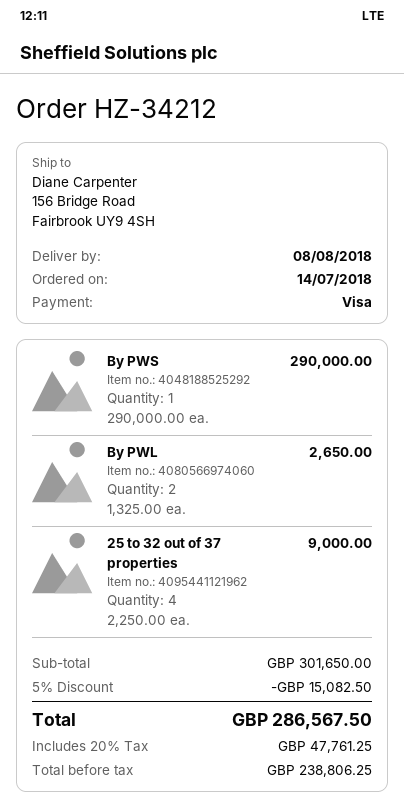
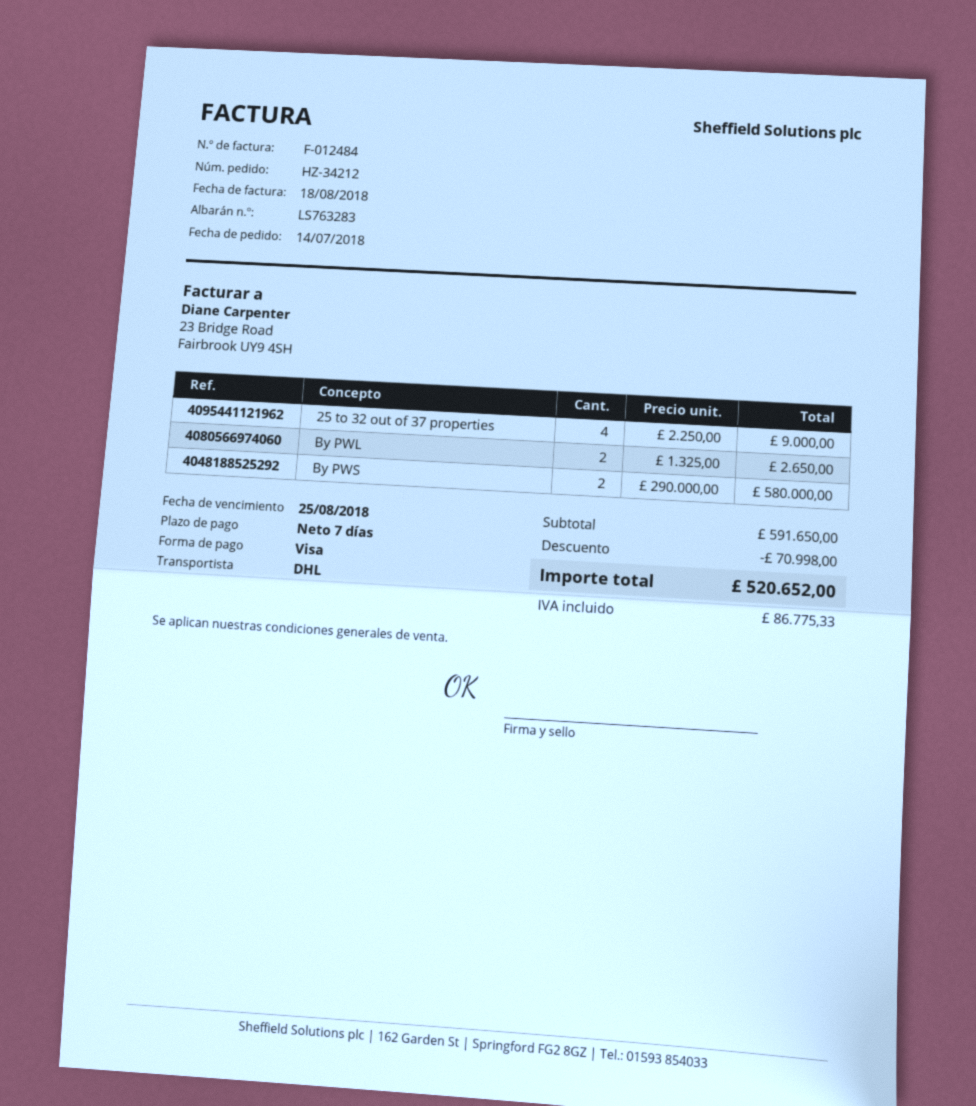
By PWS: 1 x 290000.00 = 290000.00 -> 2 x 290000.00 = 580000.00
subtotal: 301650.00 -> 591650.00
discount: 15082.50 -> 70998.00
tax: 47761.25 -> 86775.33
total: 286567.50 -> 520652.00

